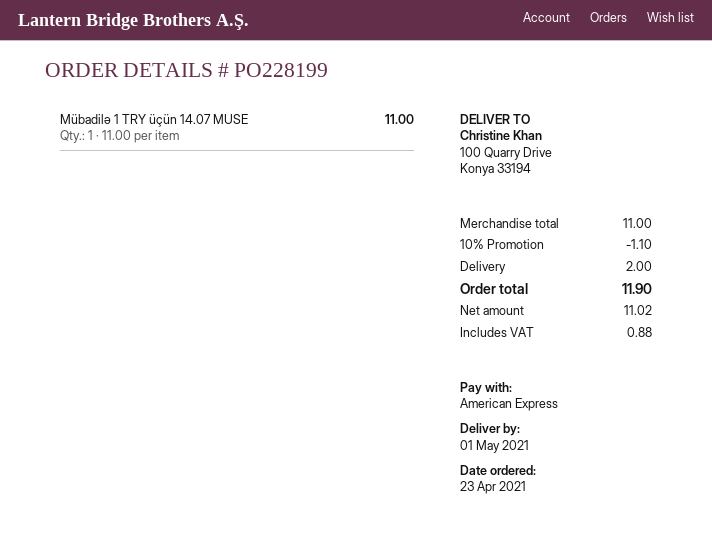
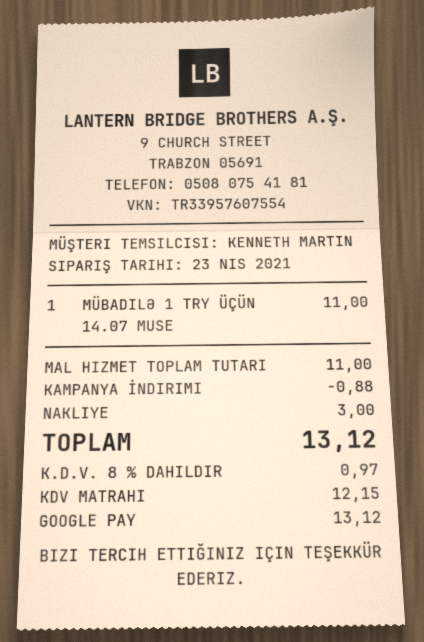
payment method: American Express -> Google Pay
discount: 1.10 -> 0.88
shipping: 2.00 -> 3.00
net: 11.02 -> 12.15
tax: 0.88 -> 0.97
total: 11.90 -> 13.12

